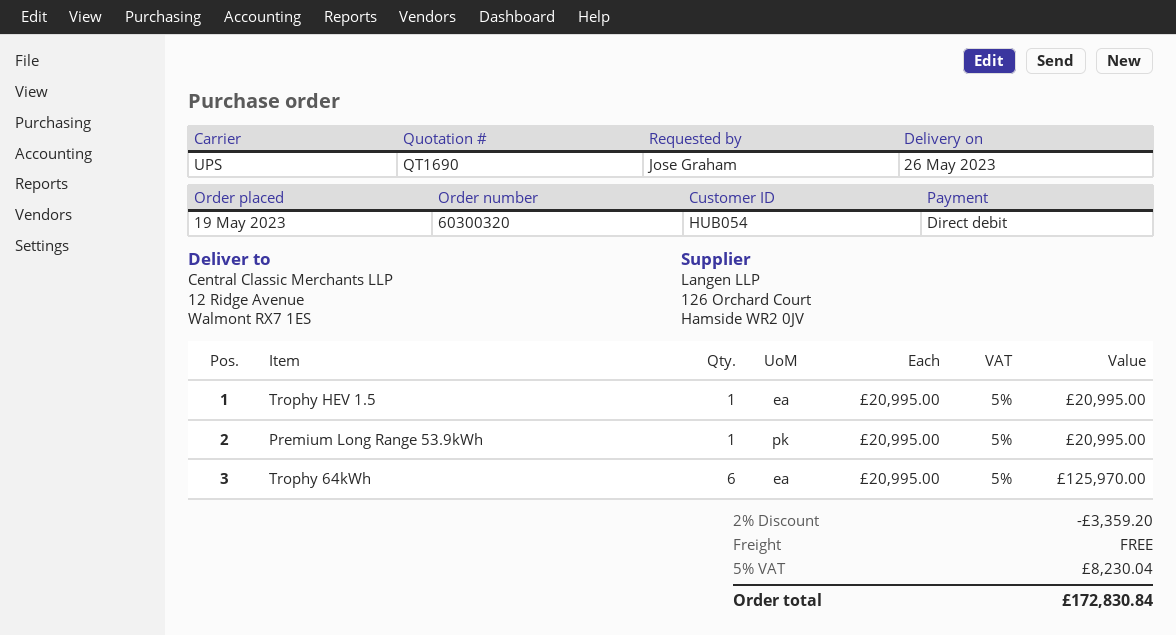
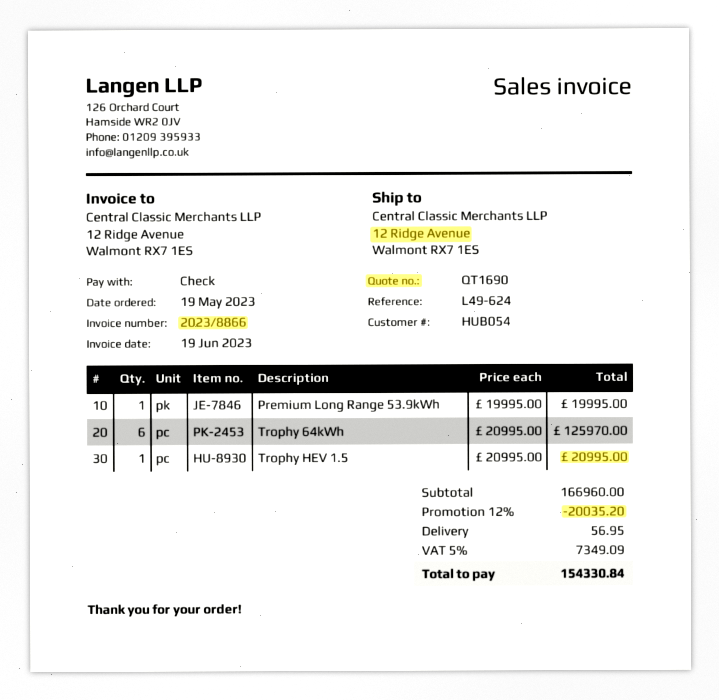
payment method: direct debit -> cheque
Premium Long Range 53.9kWh: 1 x 20995.00 = 20995.00 -> 1 x 19995.00 = 19995.00
discount: 2% = 3359.20 -> 12% = 20035.20
shipping: 0.00 -> 56.95
tax: 5% = 8230.04 -> 5% = 7349.09
total: 172830.84 -> 154330.84

